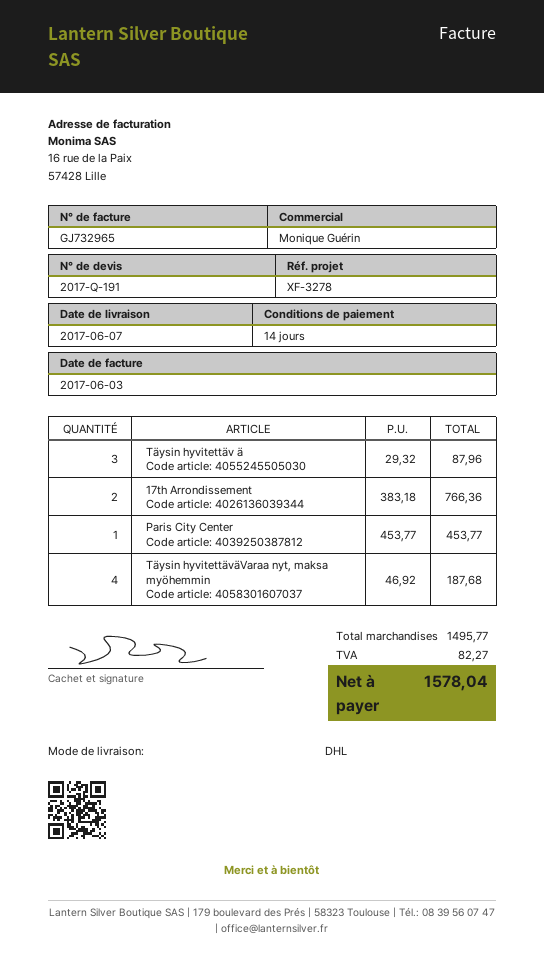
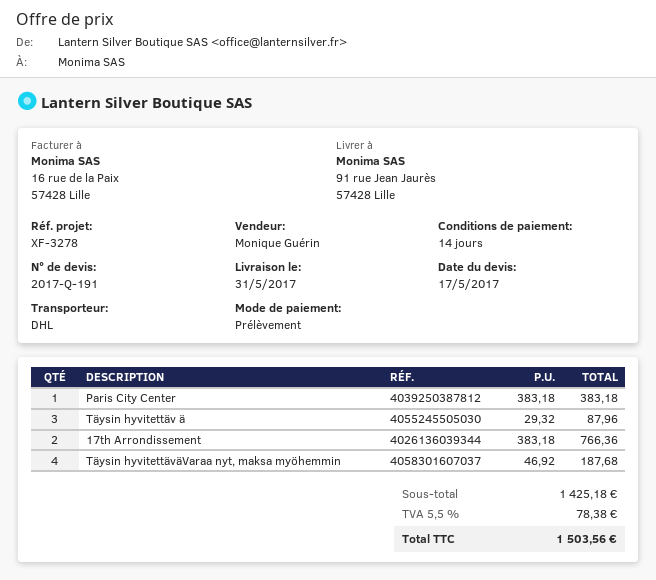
delivery date: 2017-06-07 -> 2017-05-31
Paris City Center: 1 x 453.77 = 453.77 -> 1 x 383.18 = 383.18
subtotal: 1495.77 -> 1425.18
tax: 82.27 -> 78.38
total: 1578.04 -> 1503.56

